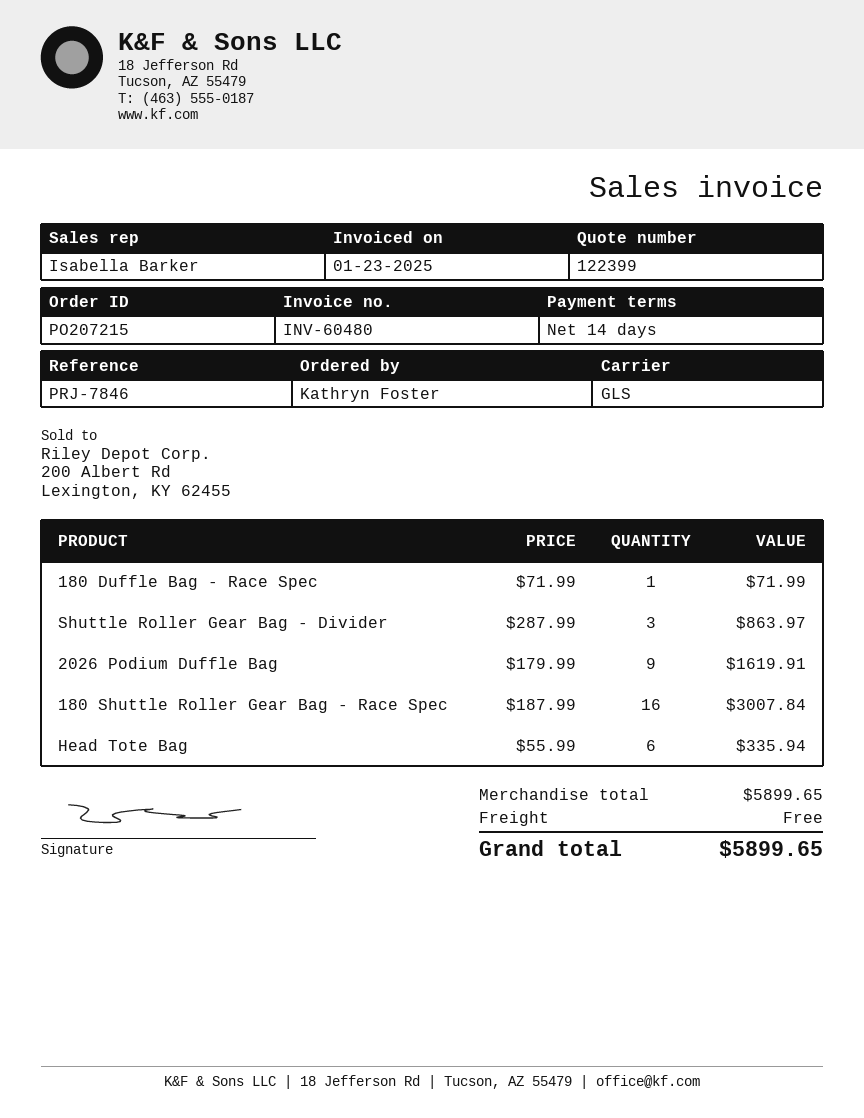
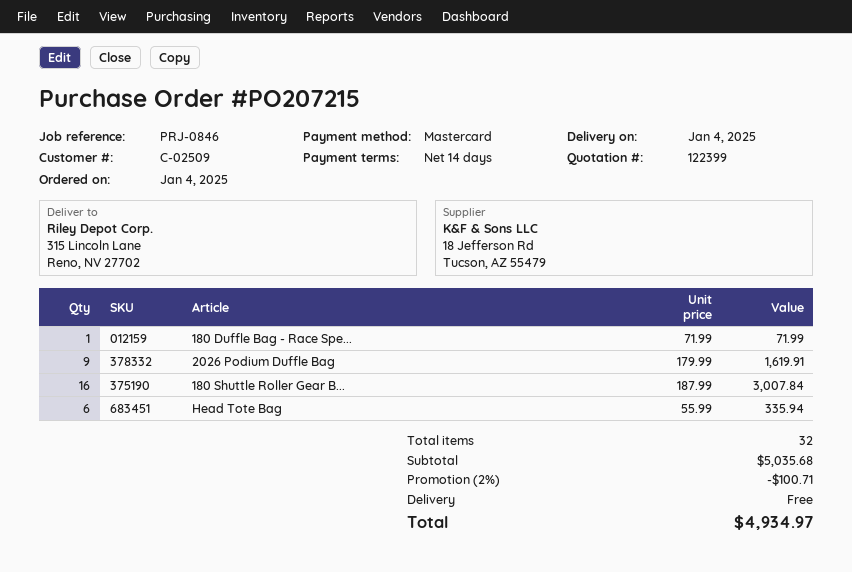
reference: PRJ-7846 -> PRJ-0846
Shuttle Roller Gear Bag - Divider: 3 x 287.99 = 863.97 -> none
subtotal: 5899.65 -> 5035.68
discount: none -> 2% = 100.71
total: 5899.65 -> 4934.97

